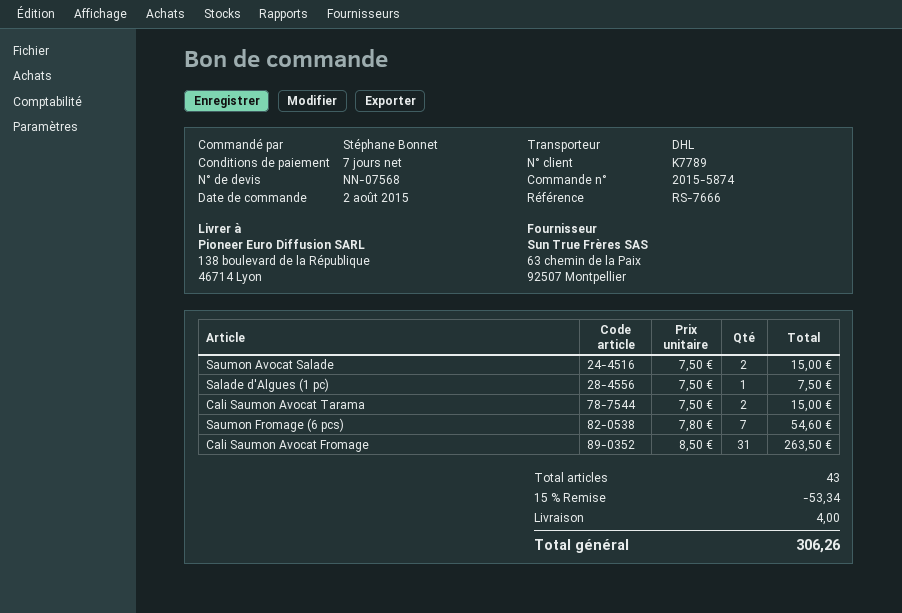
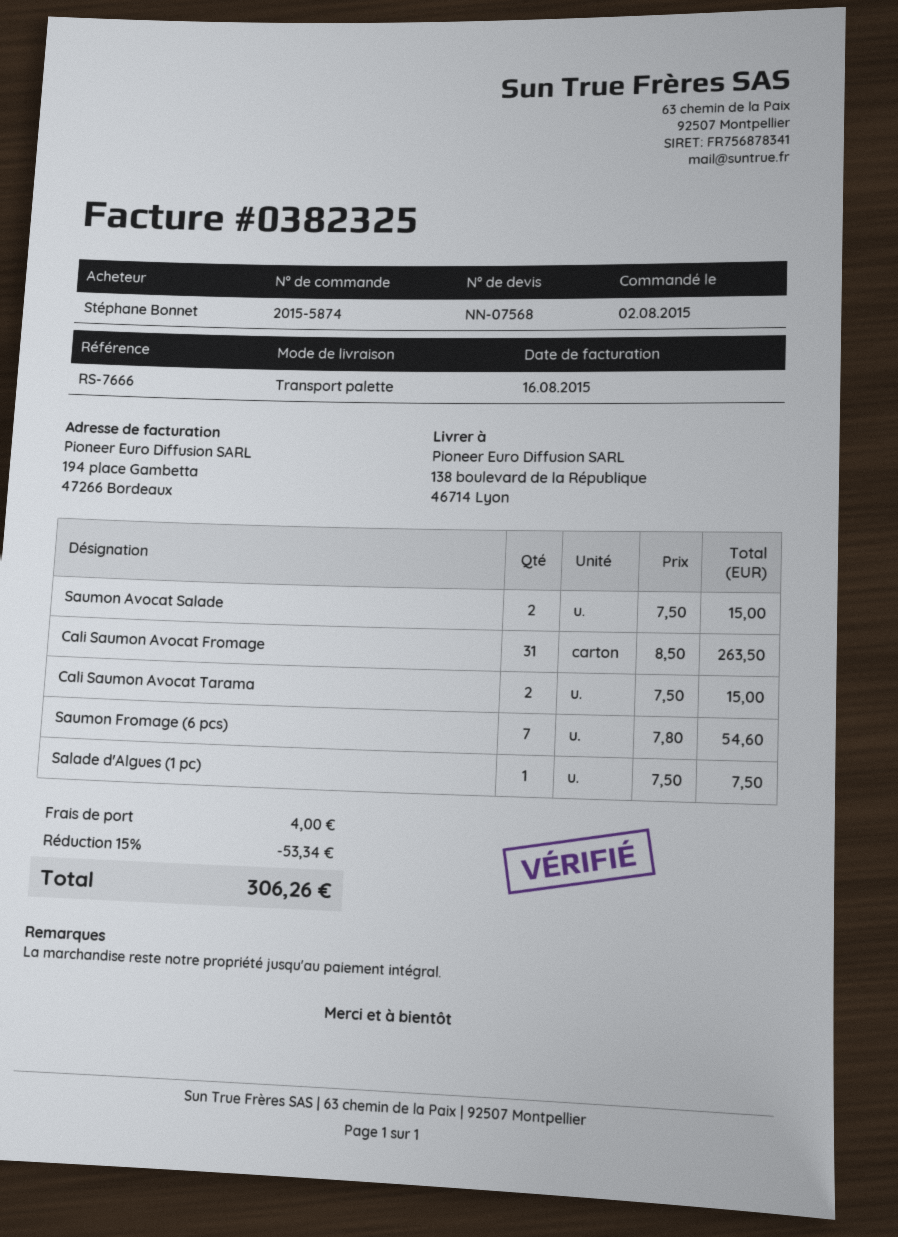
shipping method: DHL -> pallet freight

